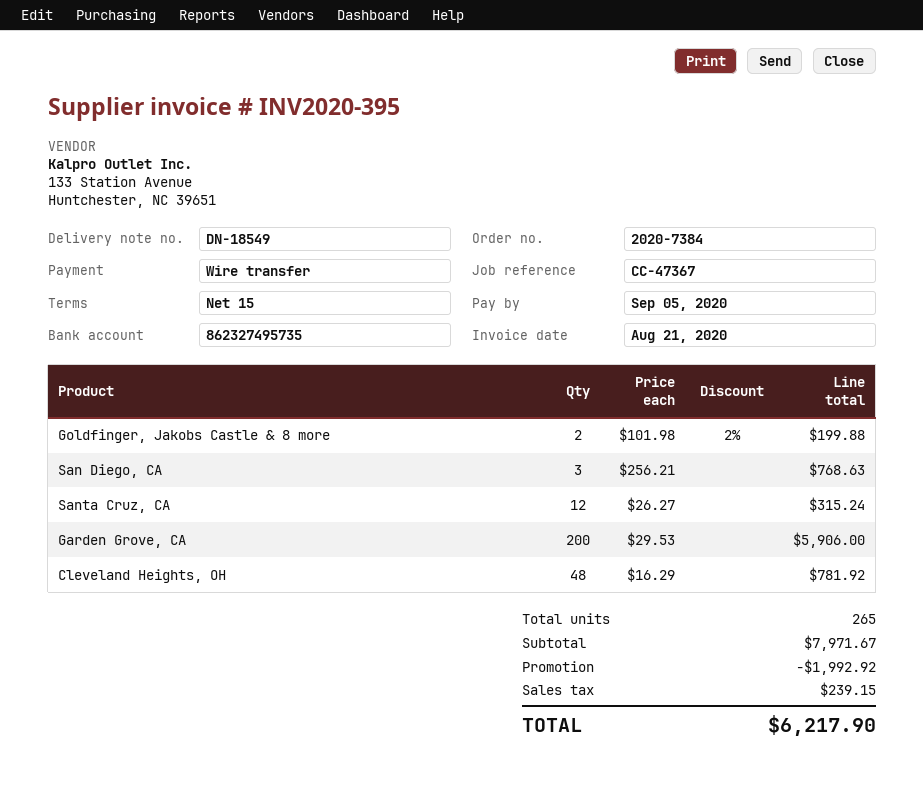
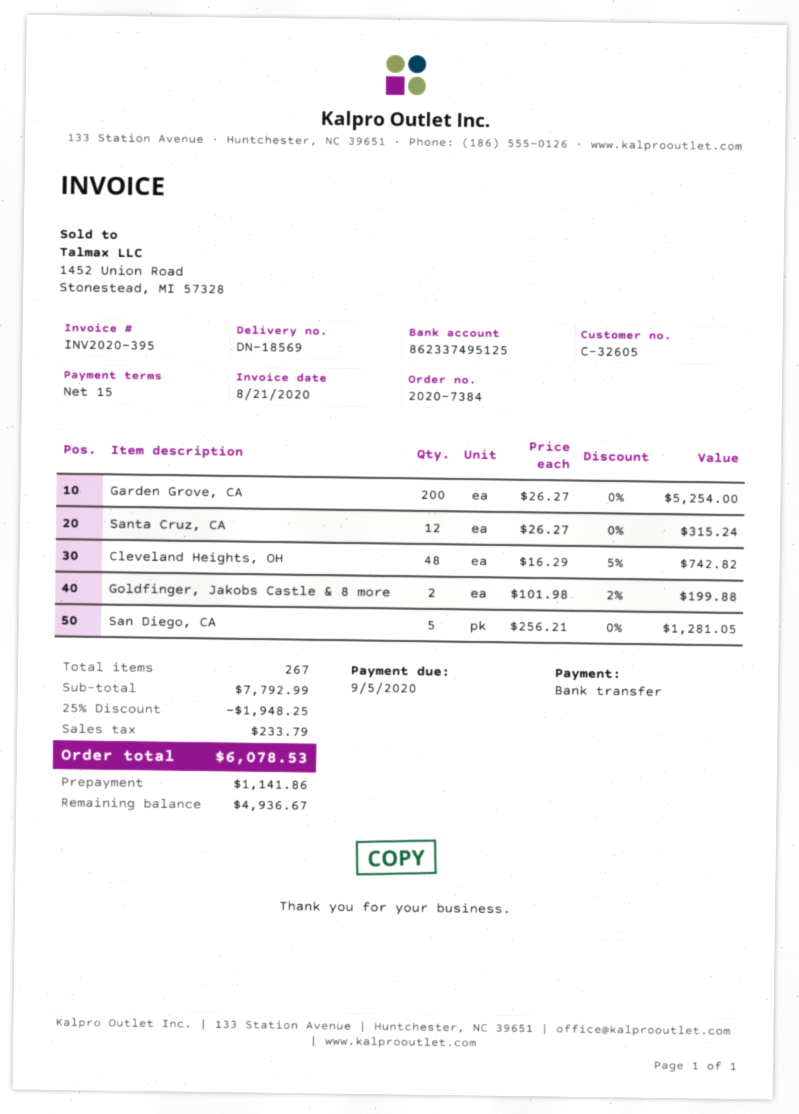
delivery note number: DN-18549 -> DN-18569
bank account: 862327495735 -> 862337495125
San Diego, CA: 3 x 256.21 = 768.63 -> 5 x 256.21 = 1281.05
Garden Grove, CA: 200 x 29.53 = 5906.00 -> 200 x 26.27 = 5254.00
Cleveland Heights, OH: 48 x 16.29 = 781.92 -> 48 x 16.29 - 5% = 742.82
total quantity: 265 -> 267
subtotal: 7971.67 -> 7792.99
discount: 1992.92 -> 1948.25
tax: 239.15 -> 233.79
total: 6217.90 -> 6078.53

